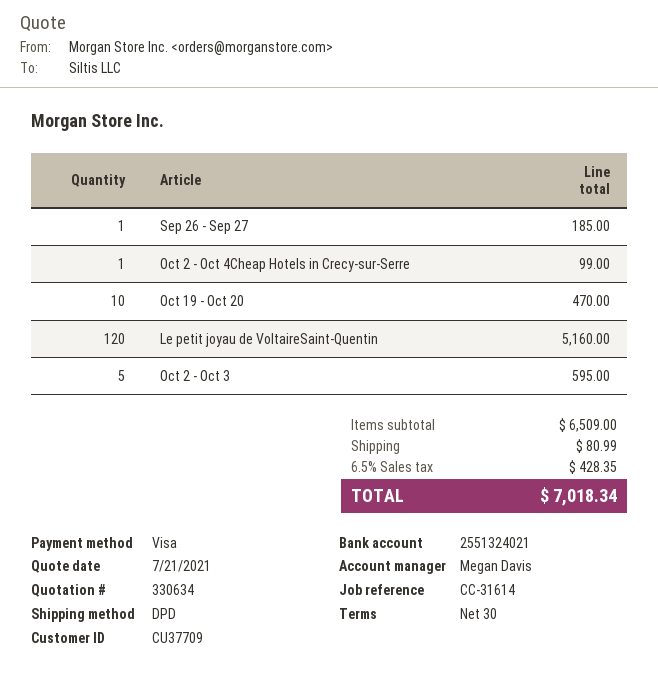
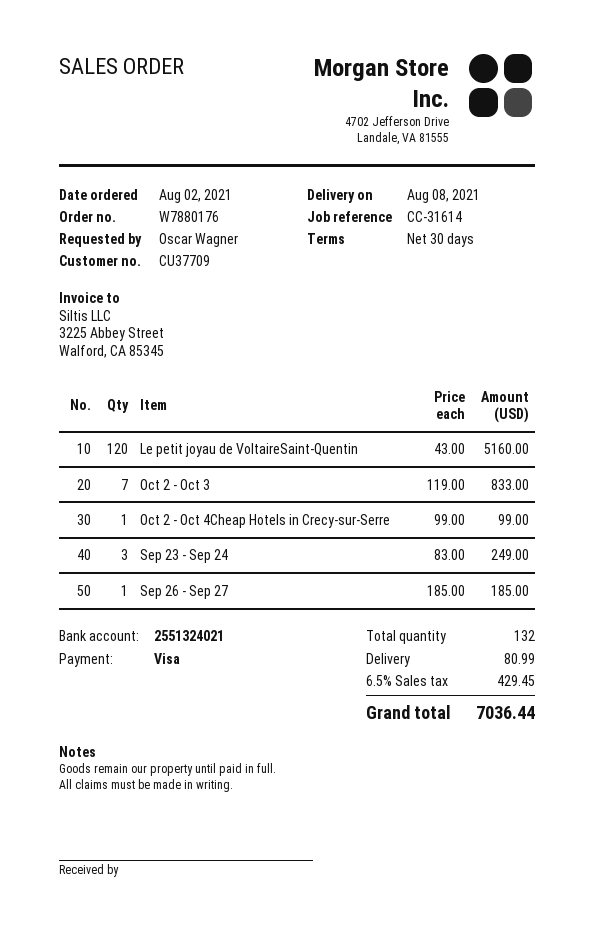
Oct 19 - Oct 20: 10 for 470.00 -> none
Oct 2 - Oct 3: 5 for 595.00 -> 7 for 833.00
Sep 23 - Sep 24: none -> 3 for 249.00
tax: 6.5% = 428.35 -> 6.5% = 429.45
total: 7018.34 -> 7036.44

